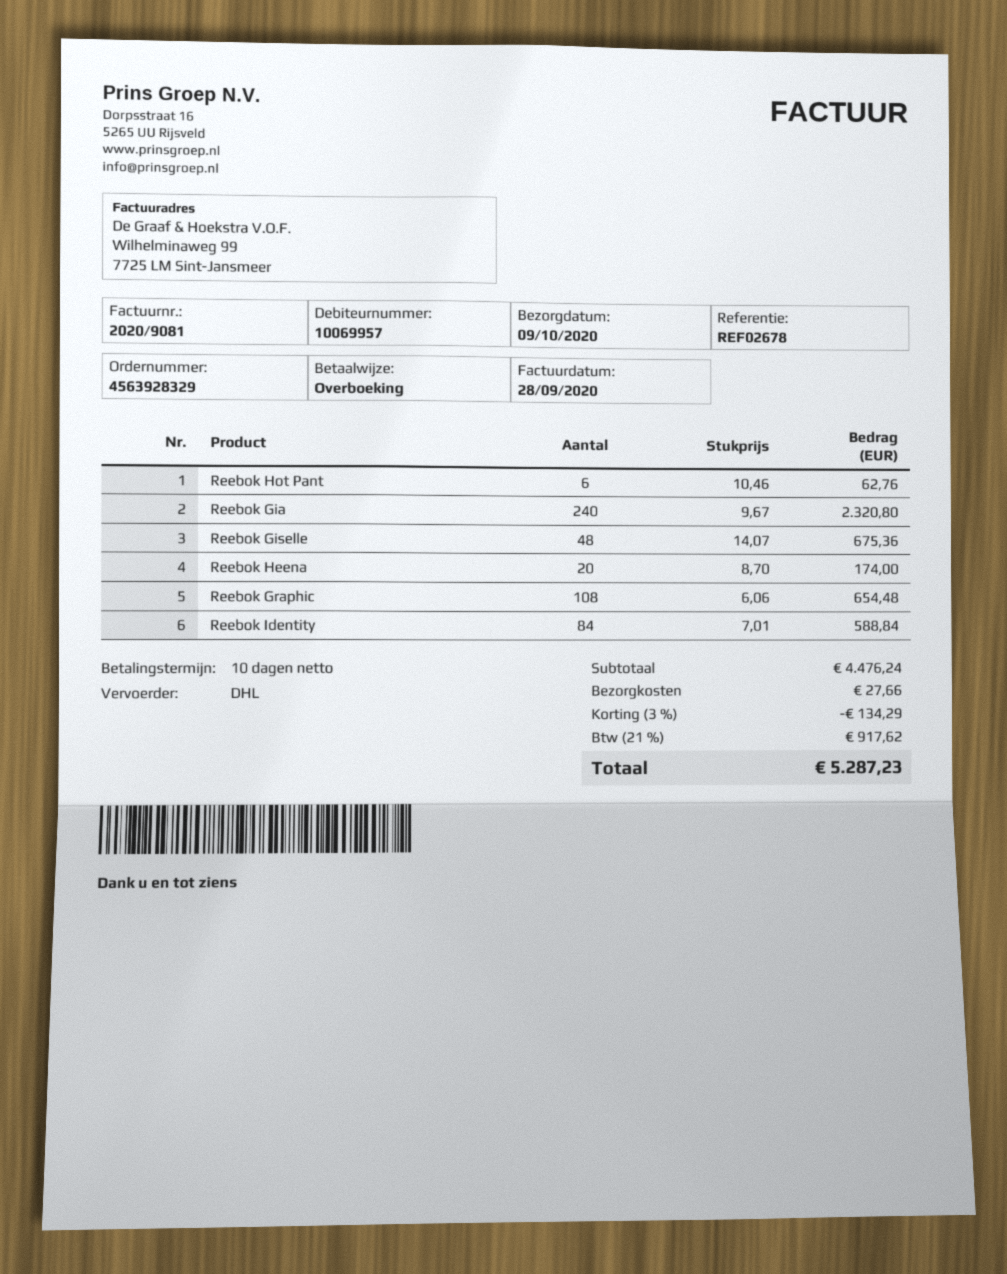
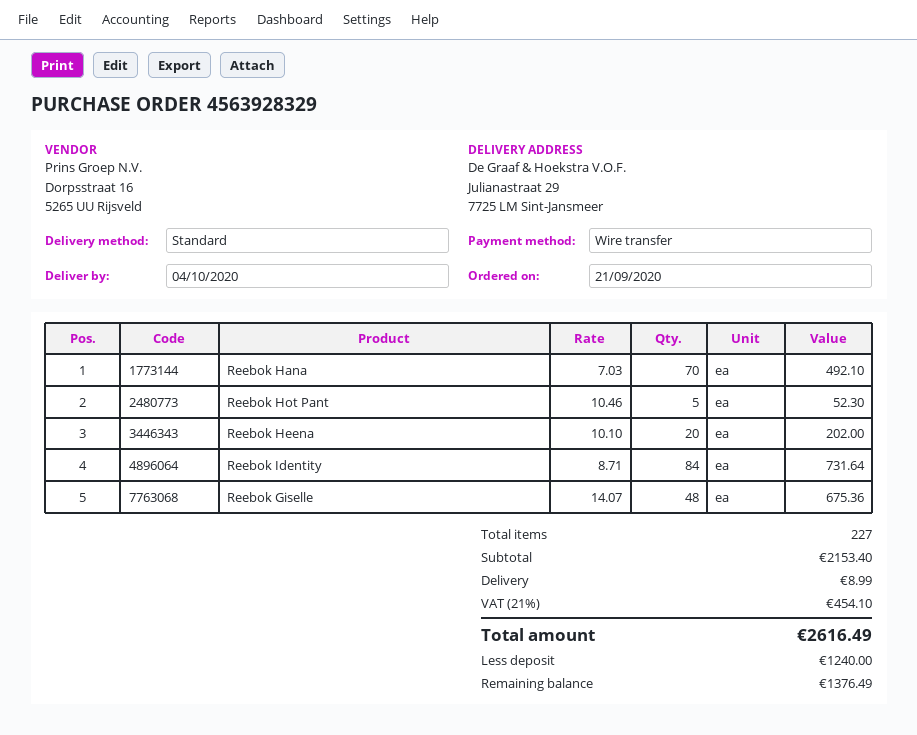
delivery date: 2020-10-09 -> 2020-10-04
shipping method: DHL -> standard
Reebok Hot Pant: 6 x 10.46 = 62.76 -> 5 x 10.46 = 52.30
Reebok Gia: 240 x 9.67 = 2320.80 -> none
Reebok Heena: 20 x 8.70 = 174.00 -> 20 x 10.10 = 202.00
Reebok Graphic: 108 x 6.06 = 654.48 -> none
Reebok Identity: 84 x 7.01 = 588.84 -> 84 x 8.71 = 731.64
Reebok Hana: none -> 70 x 7.03 = 492.10
subtotal: 4476.24 -> 2153.40
discount: 3% = 134.29 -> none
shipping: 27.66 -> 8.99
tax: 21% = 917.62 -> 21% = 454.10
total: 5287.23 -> 2616.49

